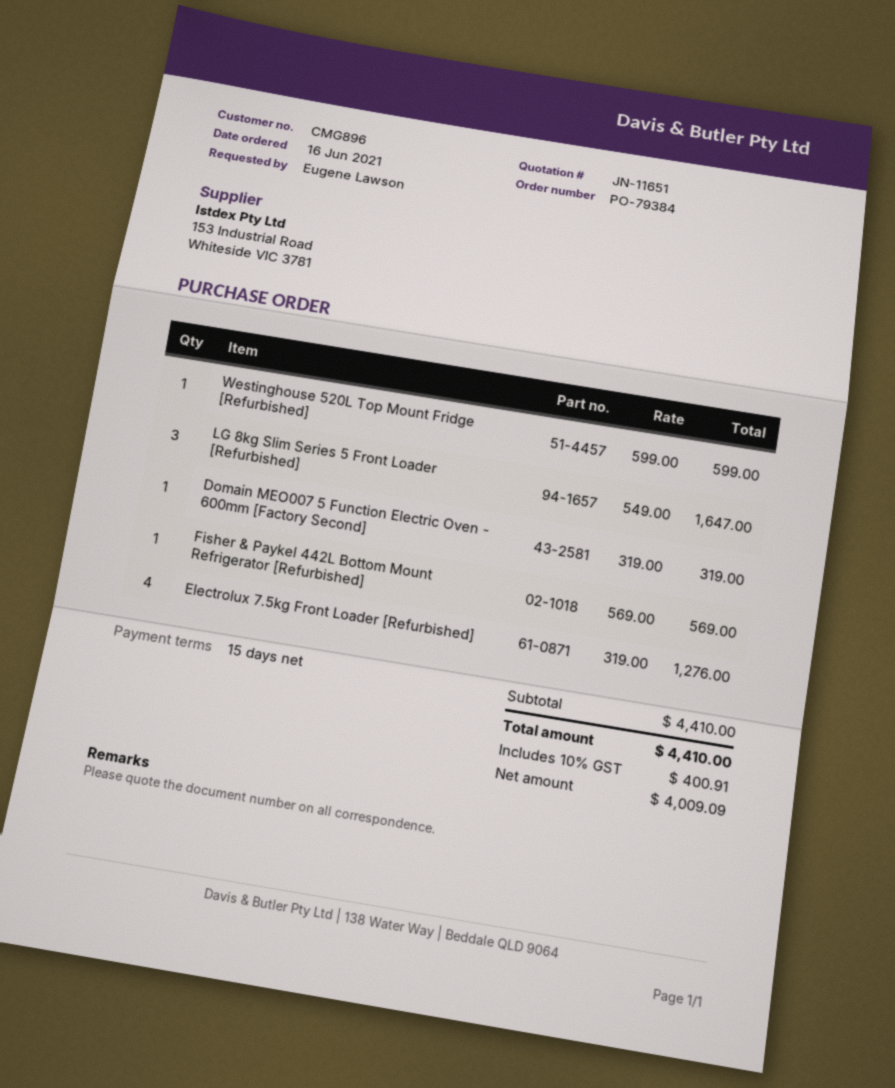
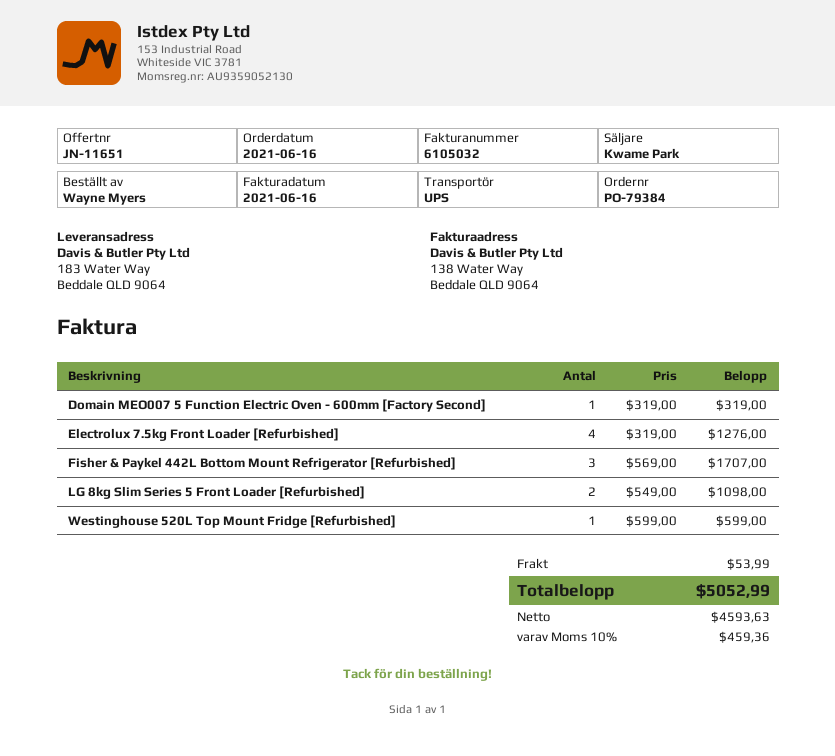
ordered by: Eugene Lawson -> Wayne Myers
LG 8kg Slim Series 5 Front Loader [Refurbished]: 3 x 549.00 = 1647.00 -> 2 x 549.00 = 1098.00
Fisher & Paykel 442L Bottom Mount Refrigerator [Refurbished]: 1 x 569.00 = 569.00 -> 3 x 569.00 = 1707.00
shipping: none -> 53.99
net: 4009.09 -> 4593.63
tax: 10% = 400.91 -> 10% = 459.36
total: 4410.00 -> 5052.99

